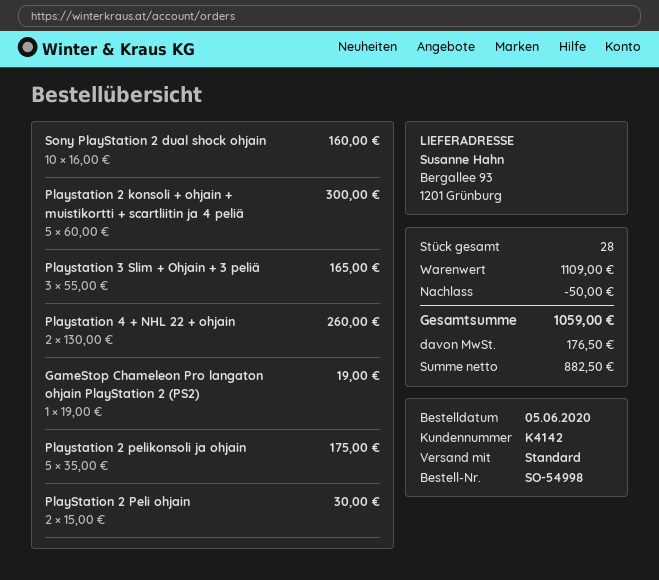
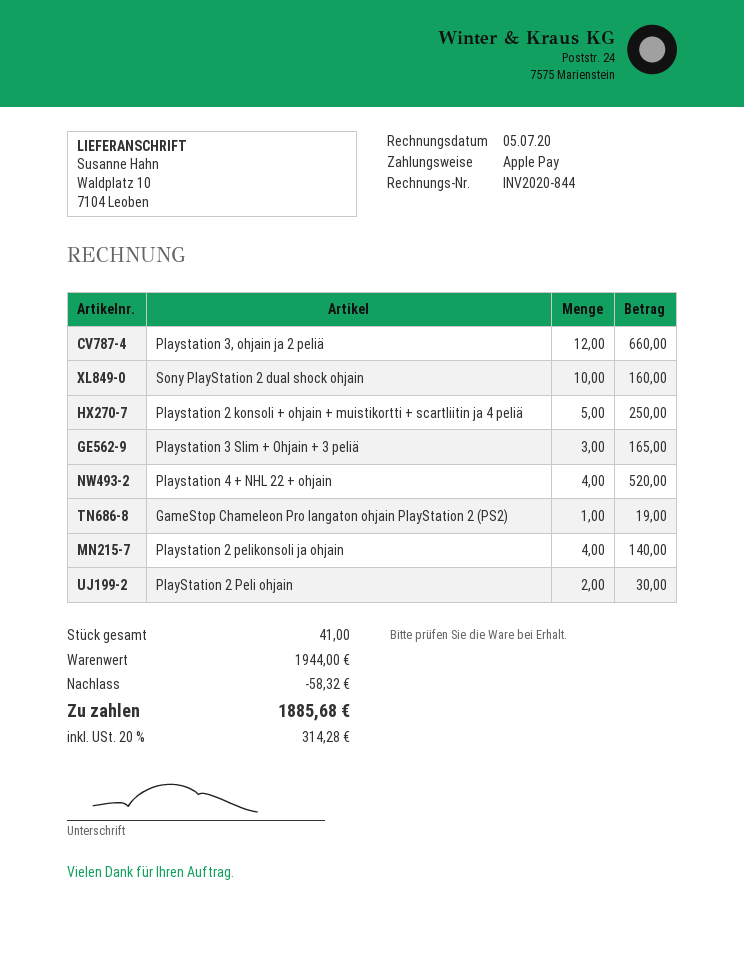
ship to: Bergallee 93, 1201 Grünburg -> Waldplatz 10, 7104 Leoben
Playstation 2 konsoli + ohjain + muistikortti + scartliitin ja 4 peliä: 5 for 300.00 -> 5 for 250.00
Playstation 4 + NHL 22 + ohjain: 2 for 260.00 -> 4 for 520.00
Playstation 2 pelikonsoli ja ohjain: 5 for 175.00 -> 4 for 140.00
Playstation 3, ohjain ja 2 peliä: none -> 12 for 660.00
total quantity: 28 -> 41
subtotal: 1109.00 -> 1944.00
discount: 50.00 -> 58.32
tax: 176.50 -> 314.28
total: 1059.00 -> 1885.68

